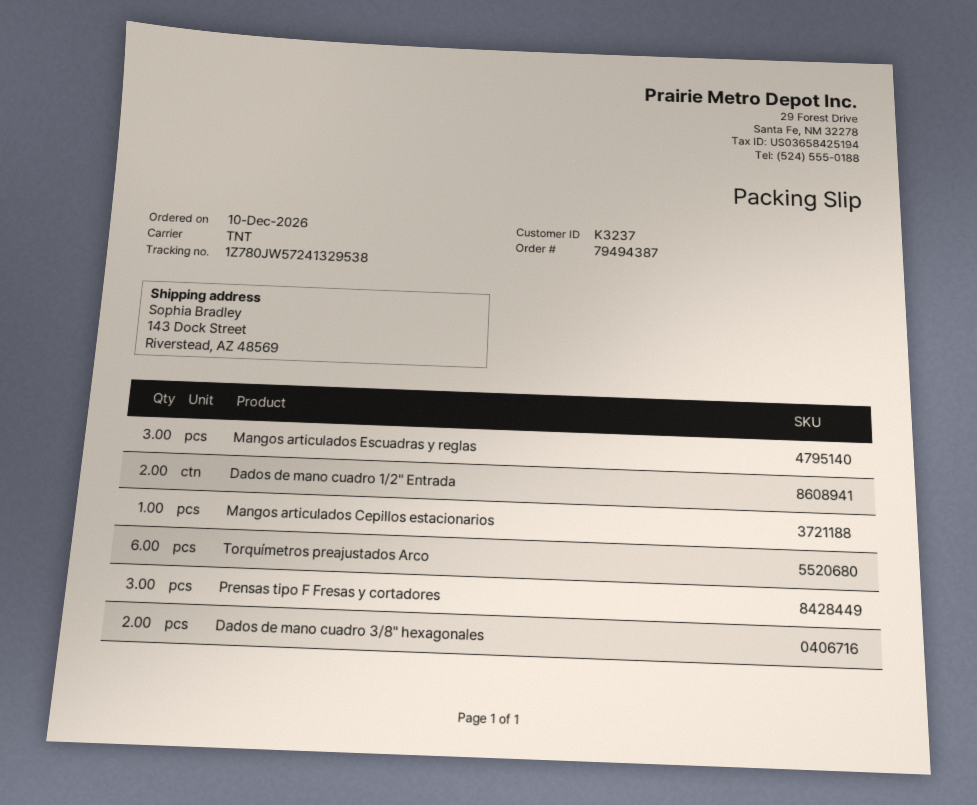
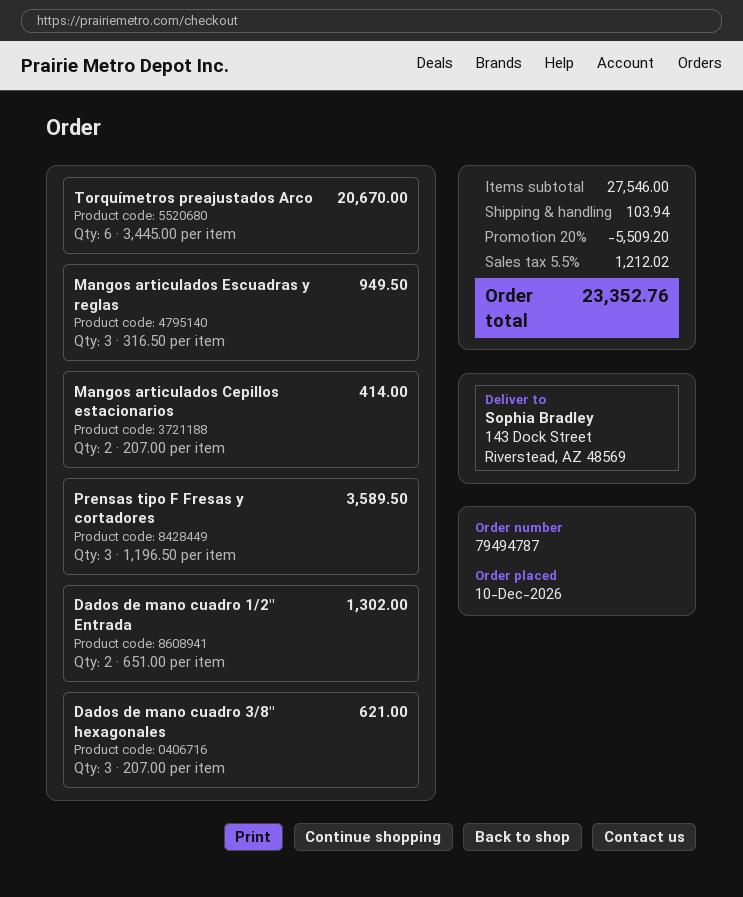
order number: 79494387 -> 79494787
Mangos articulados Cepillos estacionarios: 1 -> 2
Dados de mano cuadro 3/8" hexagonales: 2 -> 3

